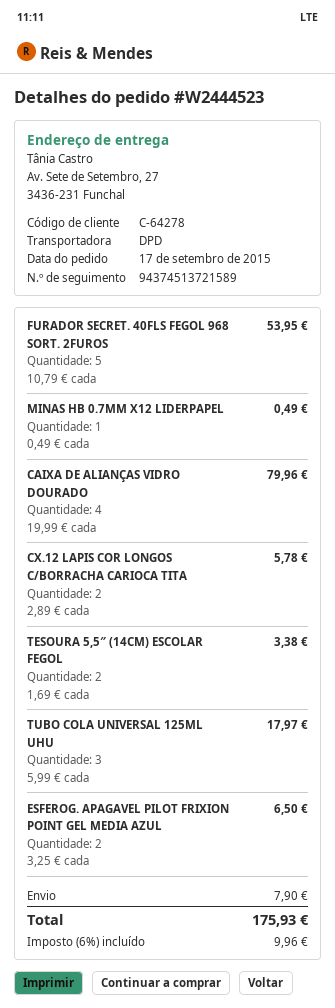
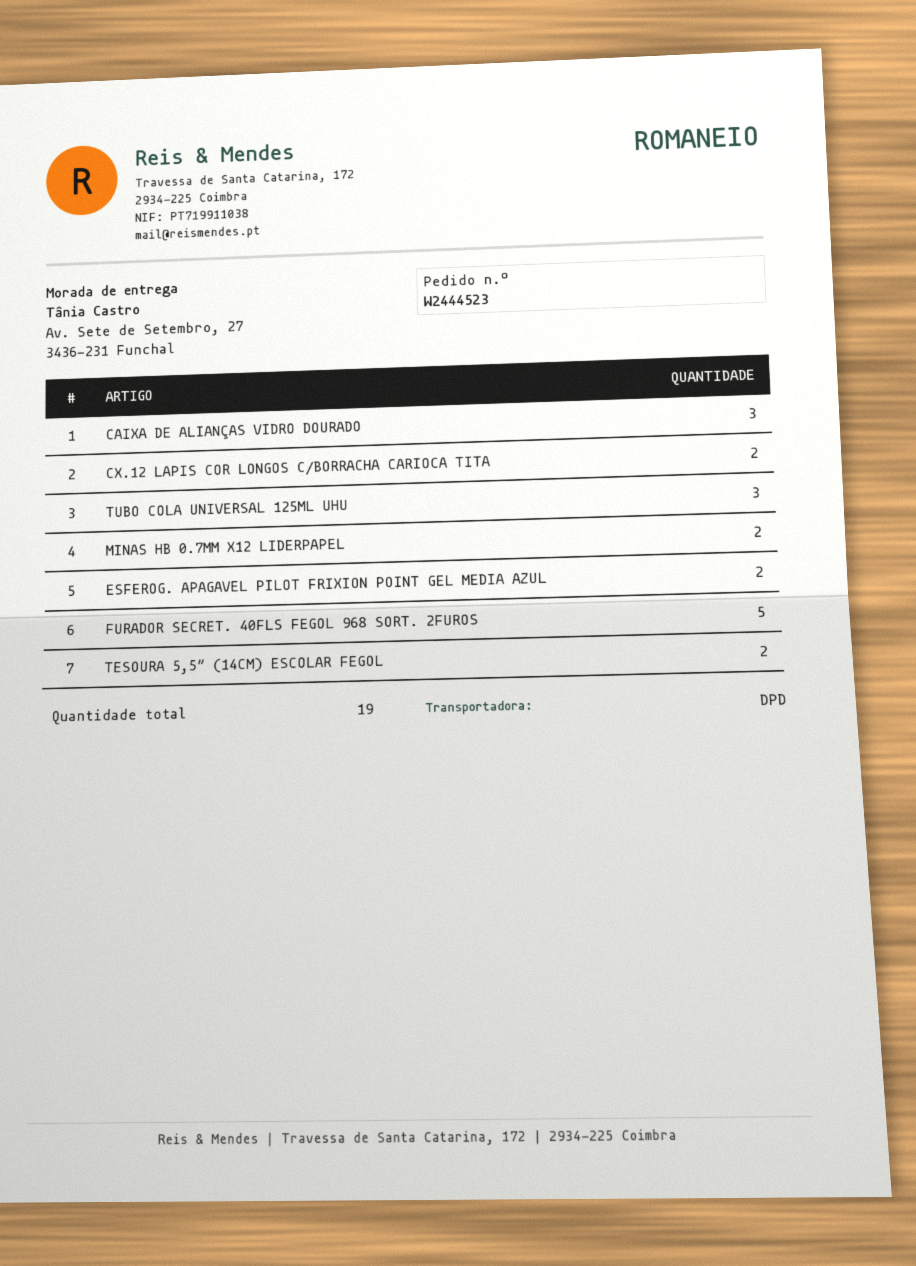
MINAS HB 0.7MM X12 LIDERPAPEL: 1 -> 2
CAIXA DE ALIANÇAS VIDRO DOURADO: 4 -> 3

